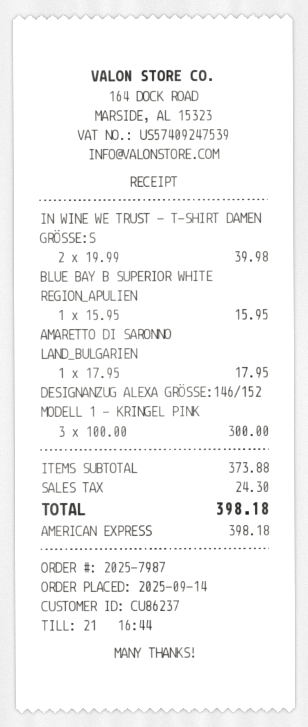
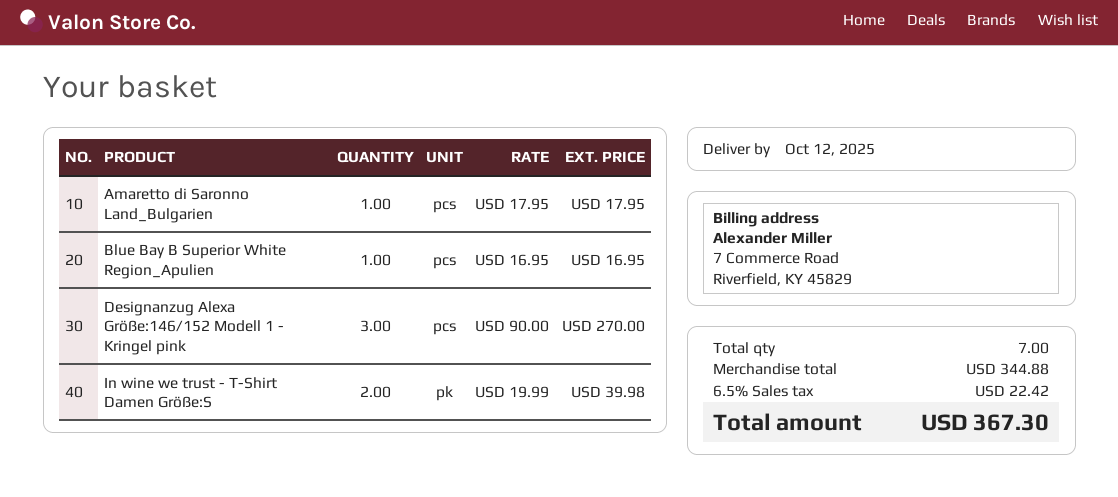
BLUE BAY B SUPERIOR WHITE REGION_APULIEN: 1 x 15.95 = 15.95 -> 1 x 16.95 = 16.95
DESIGNANZUG ALEXA GRÖSSE:146/152 MODELL 1 - KRINGEL PINK: 3 x 100.00 = 300.00 -> 3 x 90.00 = 270.00
subtotal: 373.88 -> 344.88
tax: 24.30 -> 22.42
total: 398.18 -> 367.30

